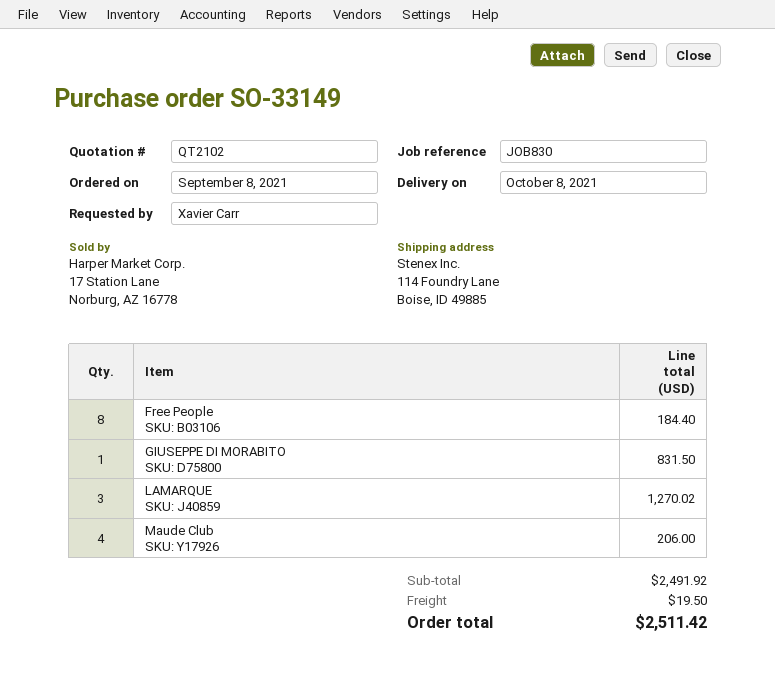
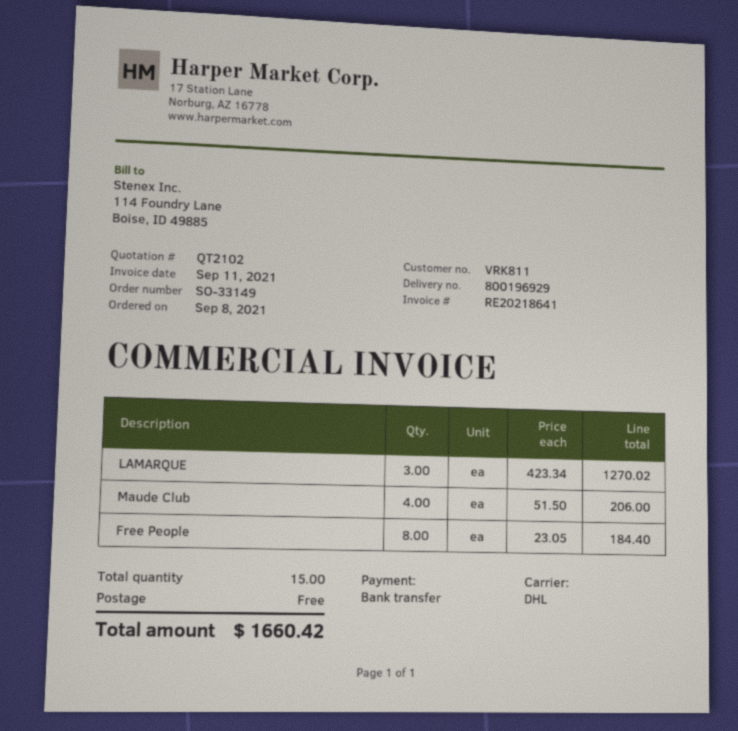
GIUSEPPE DI MORABITO: 1 for 831.50 -> none
shipping: 19.50 -> 0.00
total: 2511.42 -> 1660.42

